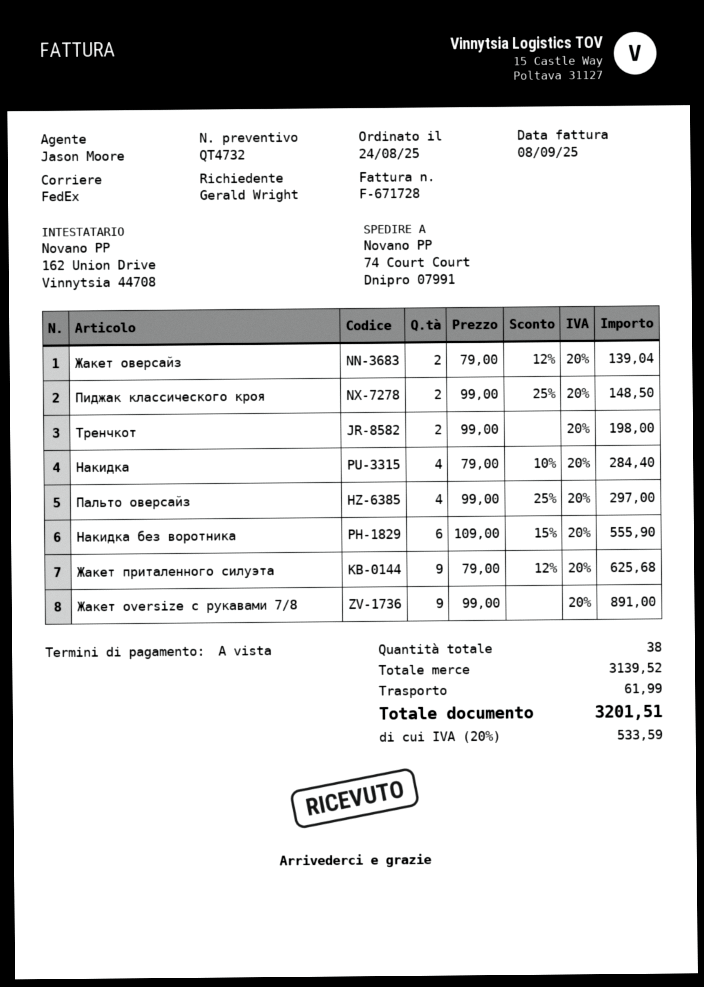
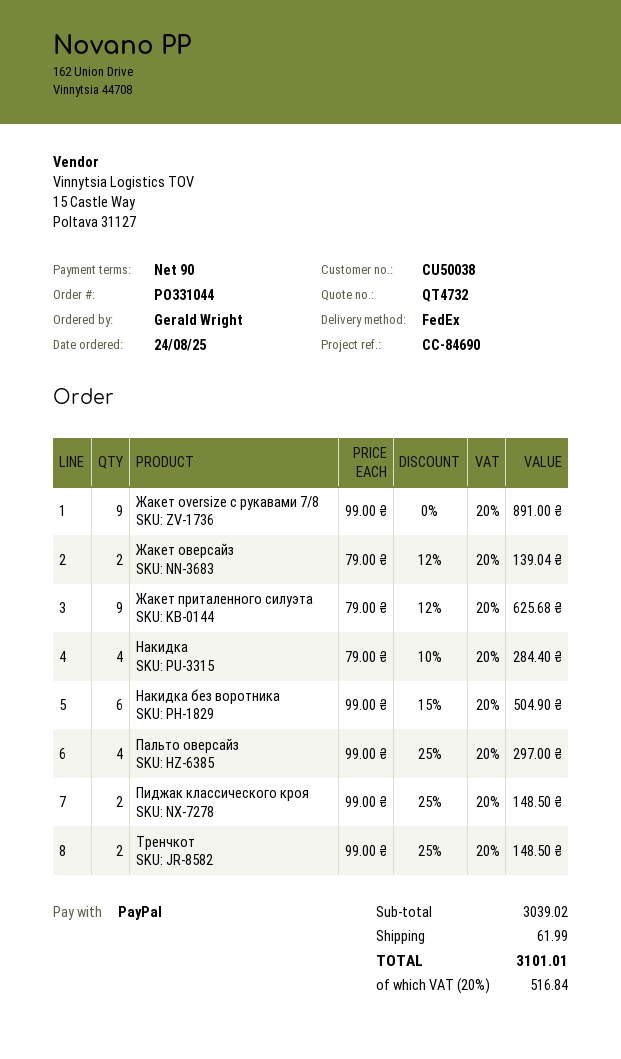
payment terms: on receipt -> 90 days
Тренчкот: 2 x 99.00 = 198.00 -> 2 x 99.00 - 25% = 148.50
Накидка без воротника: 6 x 109.00 - 15% = 555.90 -> 6 x 99.00 - 15% = 504.90
subtotal: 3139.52 -> 3039.02
tax: 20% = 533.59 -> 20% = 516.84
total: 3201.51 -> 3101.01

